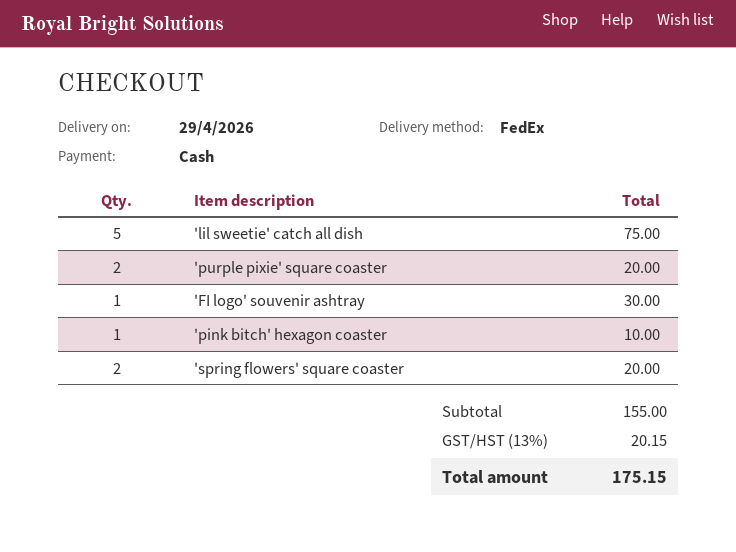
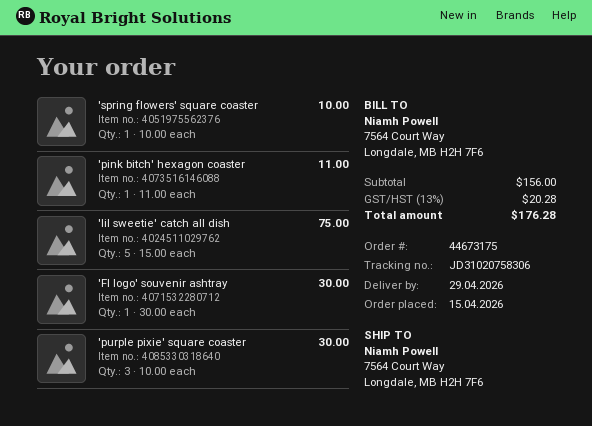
'purple pixie' square coaster: 2 for 20.00 -> 3 for 30.00
'pink bitch' hexagon coaster: 1 for 10.00 -> 1 for 11.00
'spring flowers' square coaster: 2 for 20.00 -> 1 for 10.00
subtotal: 155.00 -> 156.00
tax: 13% = 20.15 -> 13% = 20.28
total: 175.15 -> 176.28

